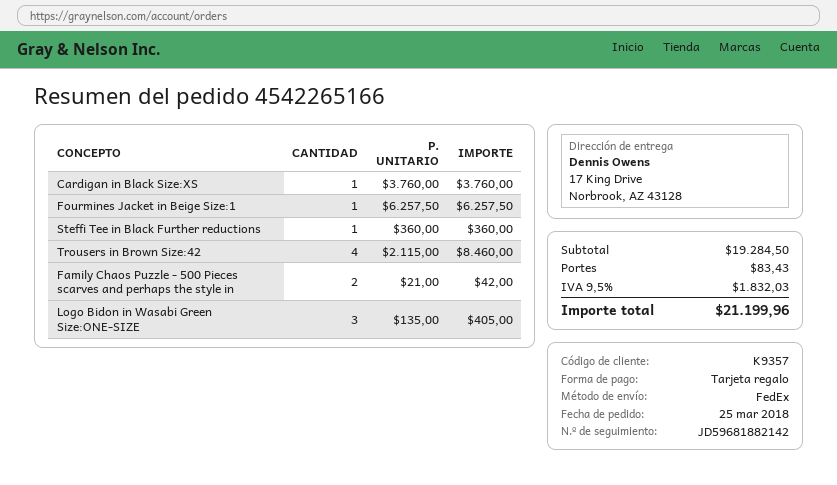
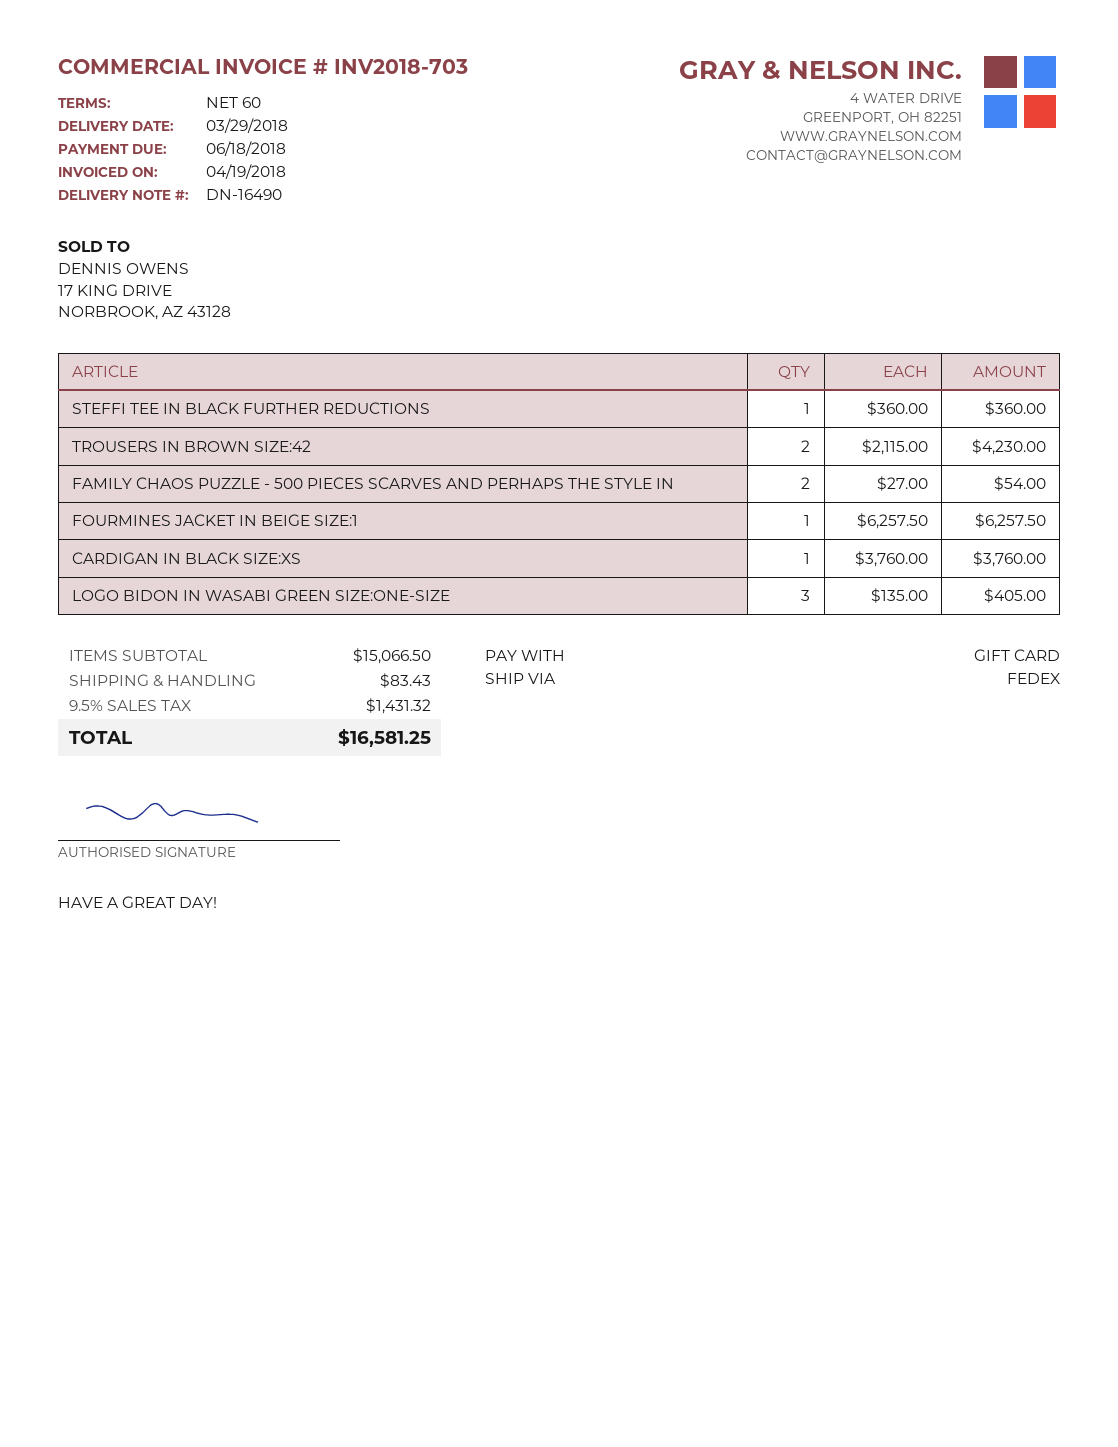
Trousers in Brown Size:42: 4 x 2115.00 = 8460.00 -> 2 x 2115.00 = 4230.00
Family Chaos Puzzle - 500 Pieces scarves and perhaps the style in: 2 x 21.00 = 42.00 -> 2 x 27.00 = 54.00
subtotal: 19284.50 -> 15066.50
tax: 9.5% = 1832.03 -> 9.5% = 1431.32
total: 21199.96 -> 16581.25

